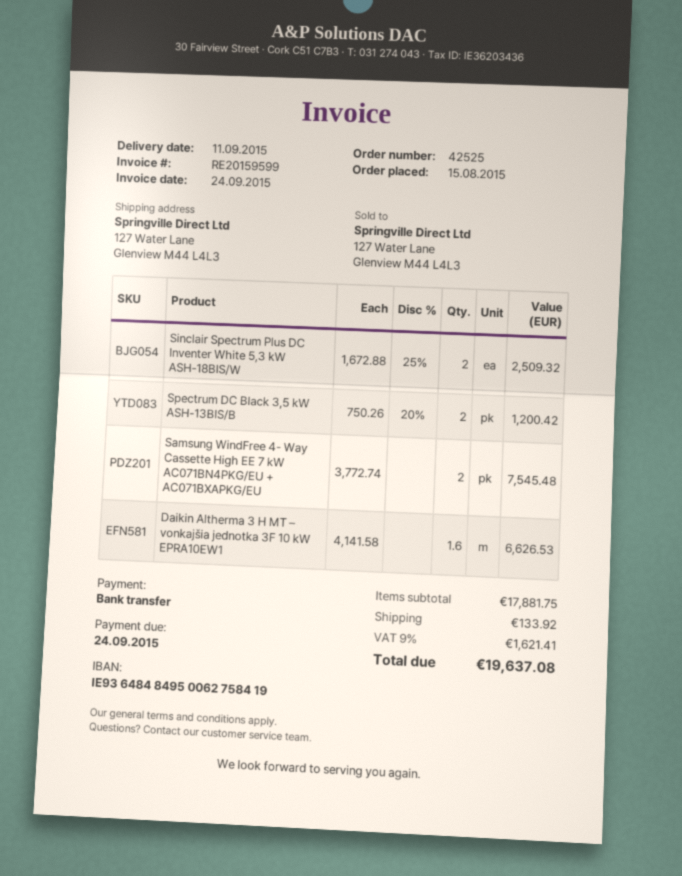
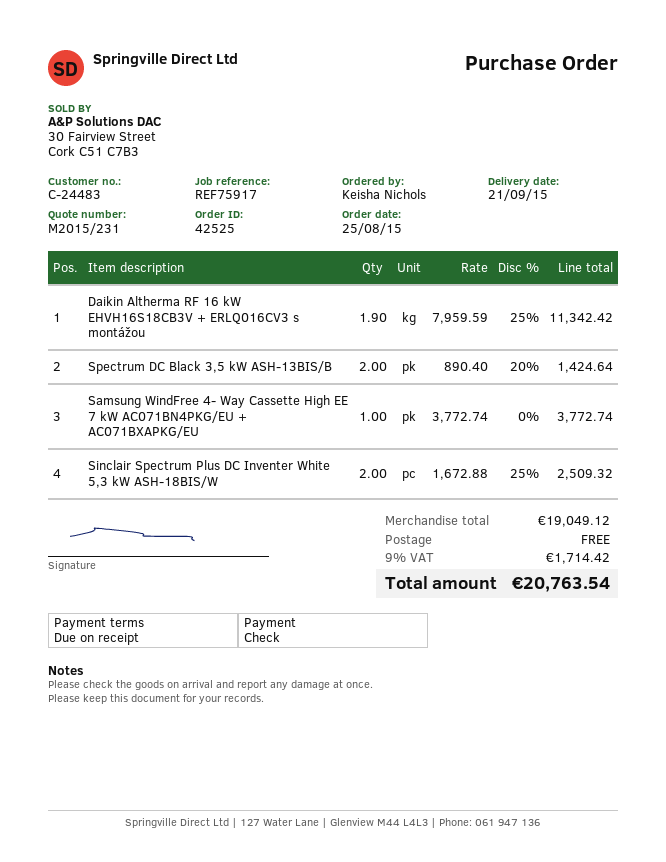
order date: 2015-08-15 -> 2015-08-25
delivery date: 2015-09-11 -> 2015-09-21
payment method: bank transfer -> cheque
Spectrum DC Black 3,5 kW ASH-13BIS/B: 2 x 750.26 - 20% = 1200.42 -> 2 x 890.40 - 20% = 1424.64
Samsung WindFree 4- Way Cassette High EE 7 kW AC071BN4PKG/EU + AC071BXAPKG/EU: 2 x 3772.74 = 7545.48 -> 1 x 3772.74 = 3772.74
Daikin Altherma 3 H MT – vonkajšia jednotka 3F 10 kW EPRA10EW1: 1.6 x 4141.58 = 6626.53 -> none
Daikin Altherma RF 16 kW EHVH16S18CB3V + ERLQ016CV3 s montážou: none -> 1.9 x 7959.59 - 25% = 11342.42
subtotal: 17881.75 -> 19049.12
shipping: 133.92 -> 0.00
tax: 9% = 1621.41 -> 9% = 1714.42
total: 19637.08 -> 20763.54

